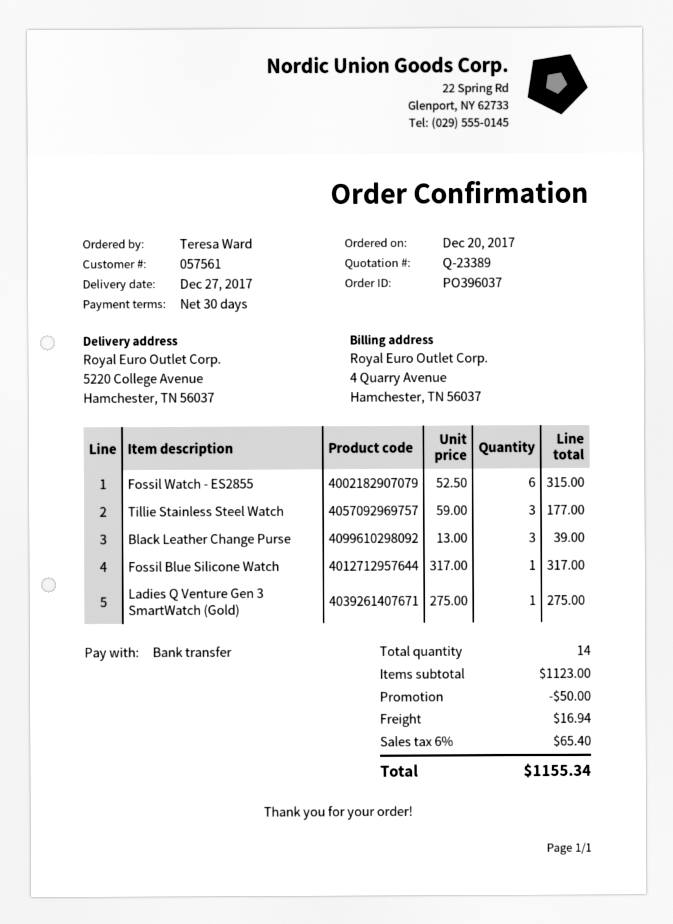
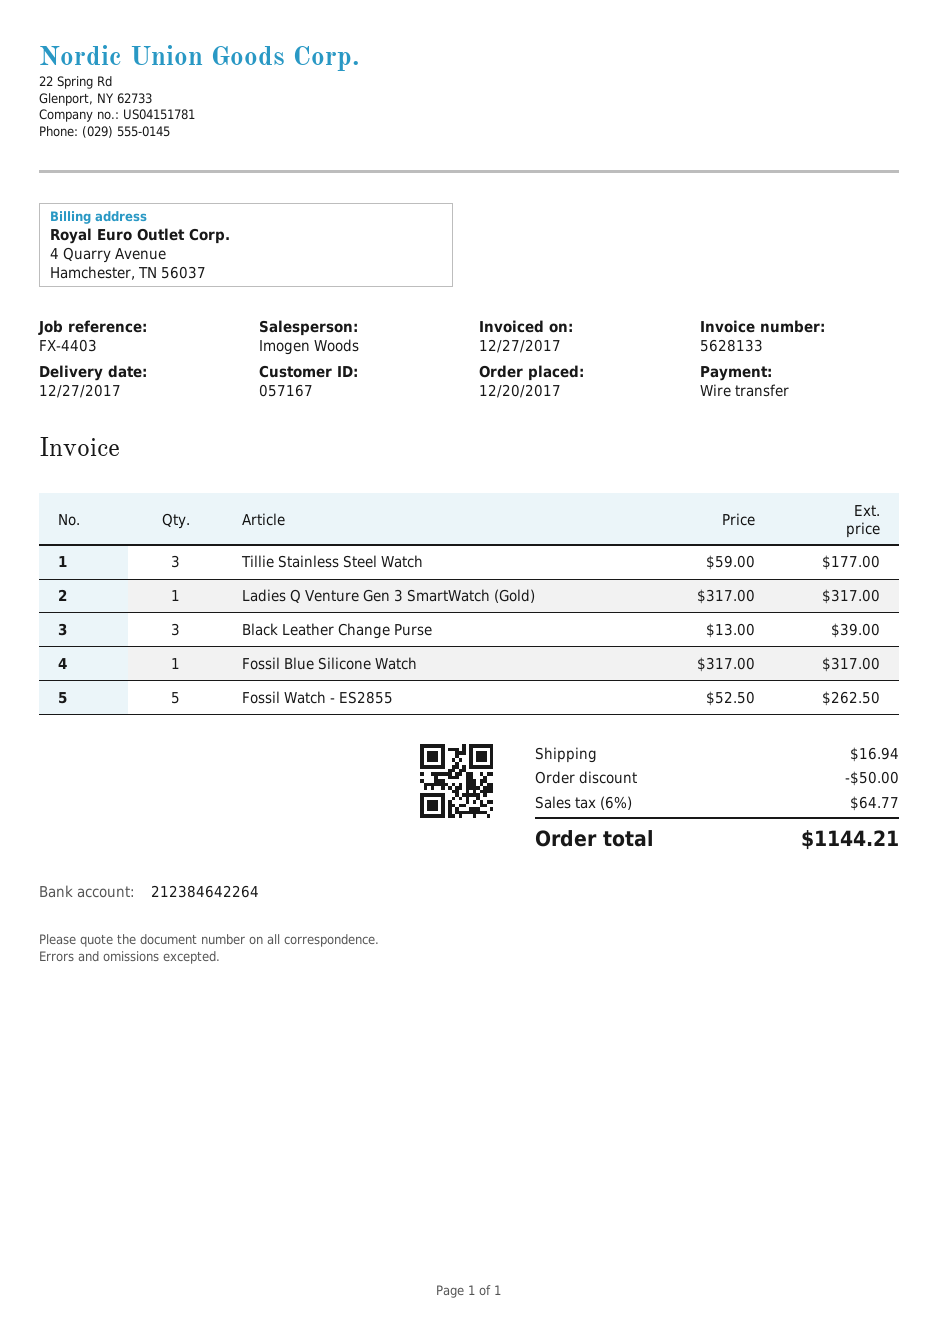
customer number: 057561 -> 057167
Fossil Watch - ES2855: 6 x 52.50 = 315.00 -> 5 x 52.50 = 262.50
Ladies Q Venture Gen 3 SmartWatch (Gold): 1 x 275.00 = 275.00 -> 1 x 317.00 = 317.00
tax: 6% = 65.40 -> 6% = 64.77
total: 1155.34 -> 1144.21

